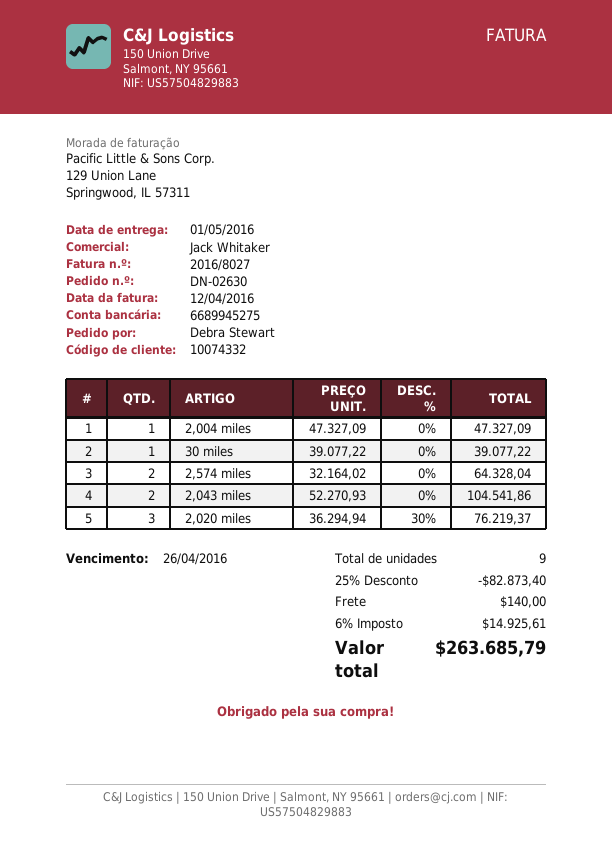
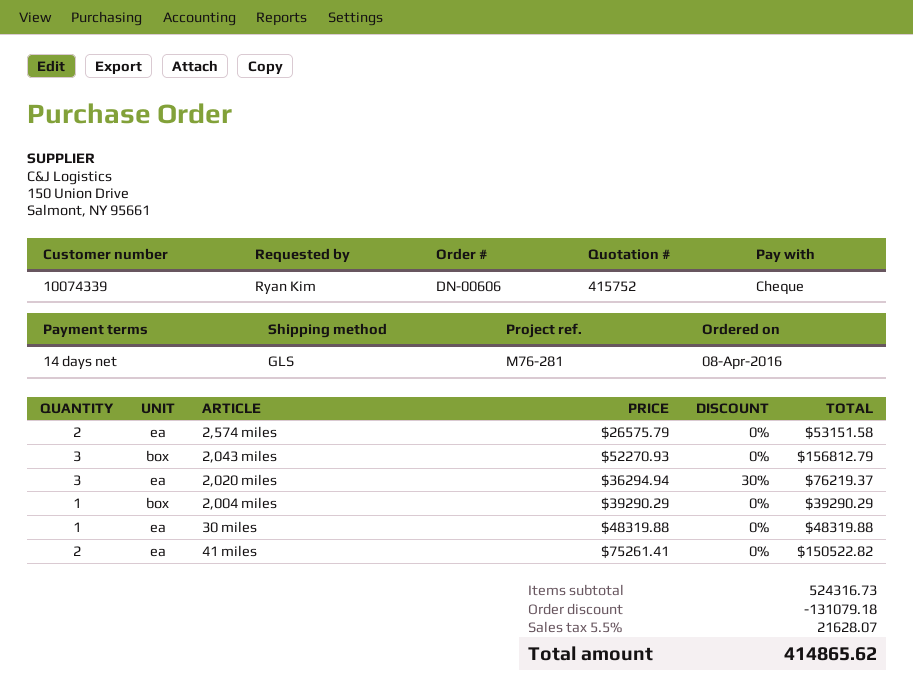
order number: DN-02630 -> DN-00606
customer number: 10074332 -> 10074339
ordered by: Debra Stewart -> Ryan Kim
2,004 miles: 1 x 47327.09 = 47327.09 -> 1 x 39290.29 = 39290.29
30 miles: 1 x 39077.22 = 39077.22 -> 1 x 48319.88 = 48319.88
2,574 miles: 2 x 32164.02 = 64328.04 -> 2 x 26575.79 = 53151.58
2,043 miles: 2 x 52270.93 = 104541.86 -> 3 x 52270.93 = 156812.79
41 miles: none -> 2 x 75261.41 = 150522.82
discount: 82873.40 -> 131079.18
shipping: 140.00 -> none
tax: 6% = 14925.61 -> 5.5% = 21628.07
total: 263685.79 -> 414865.62

